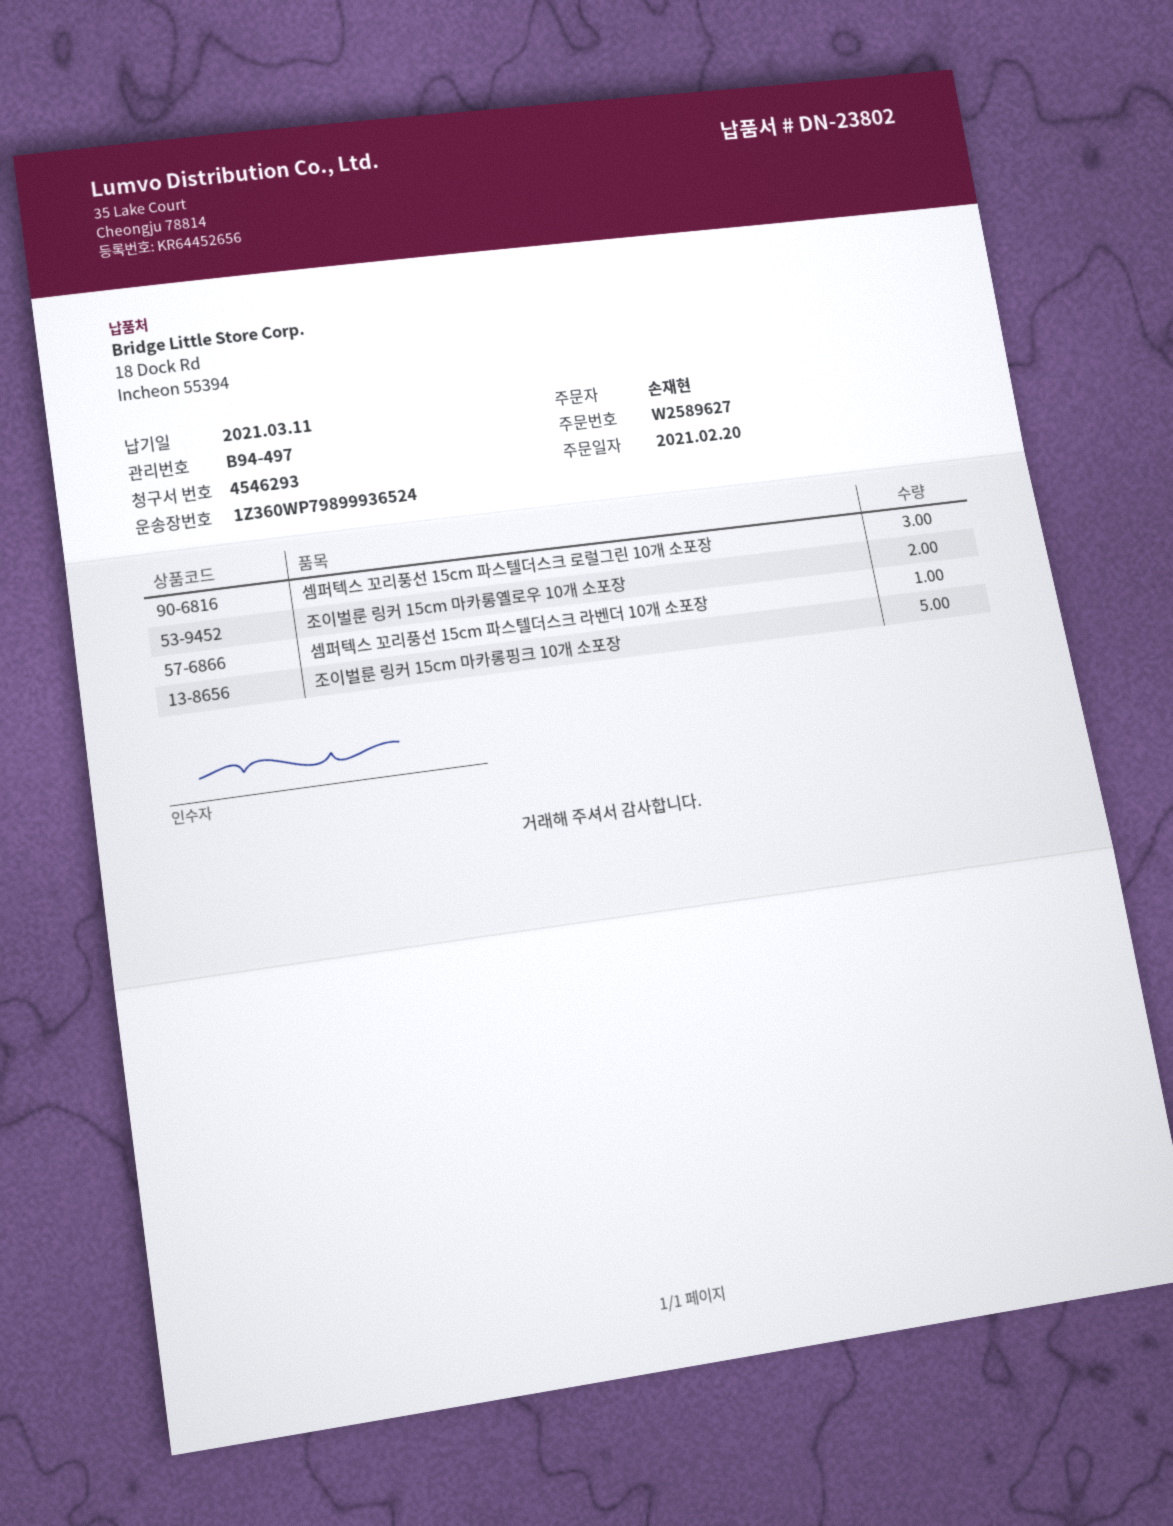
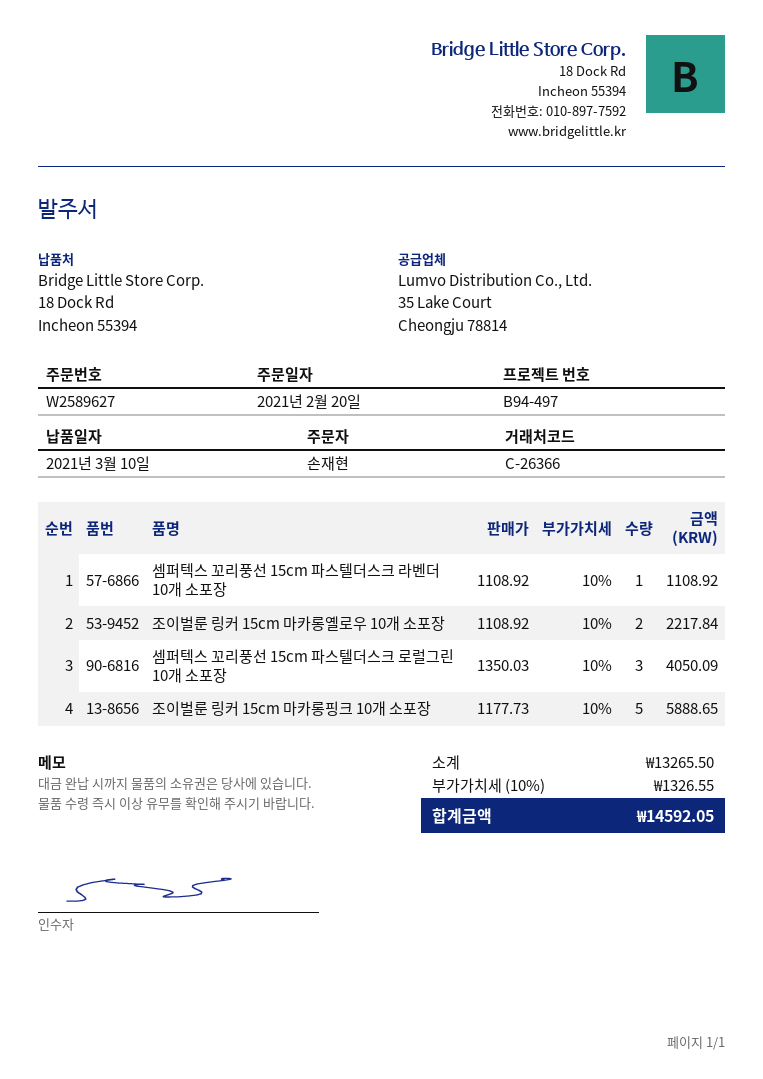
delivery date: 2021-03-11 -> 2021-03-10

